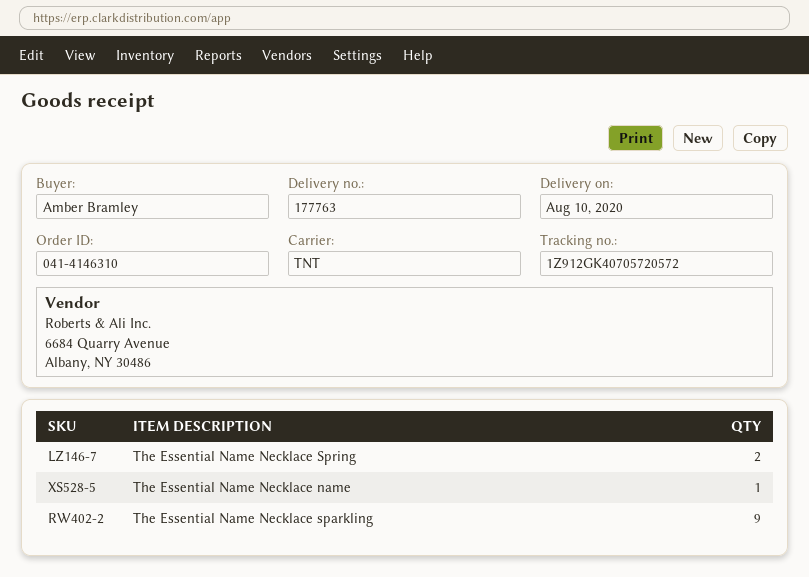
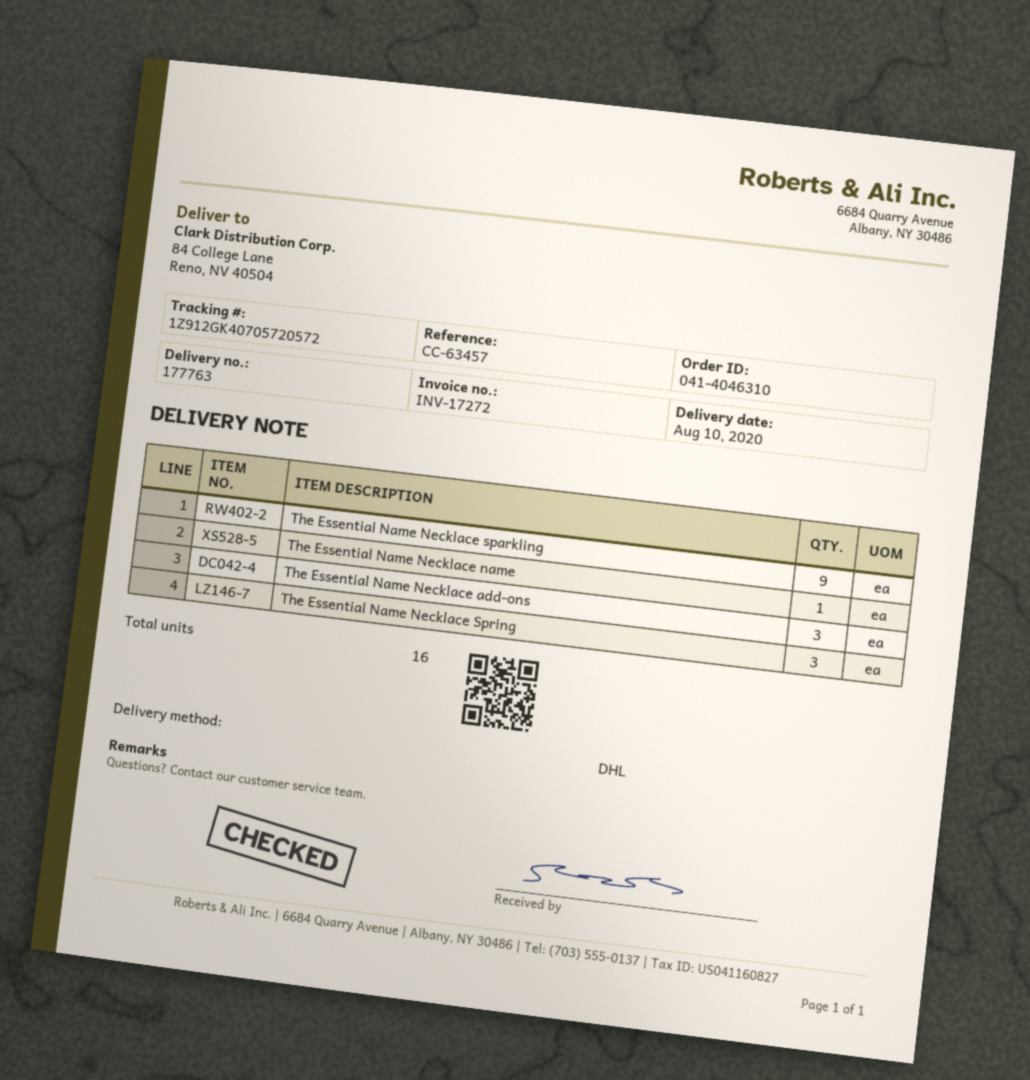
order number: 041-4146310 -> 041-4046310
shipping method: TNT -> DHL
The Essential Name Necklace Spring: 2 -> 3
The Essential Name Necklace add-ons: none -> 3

